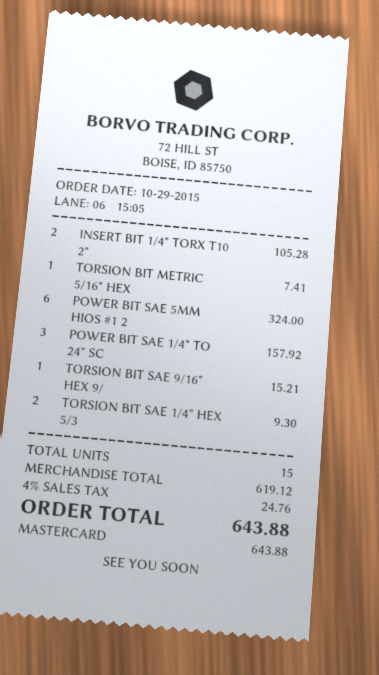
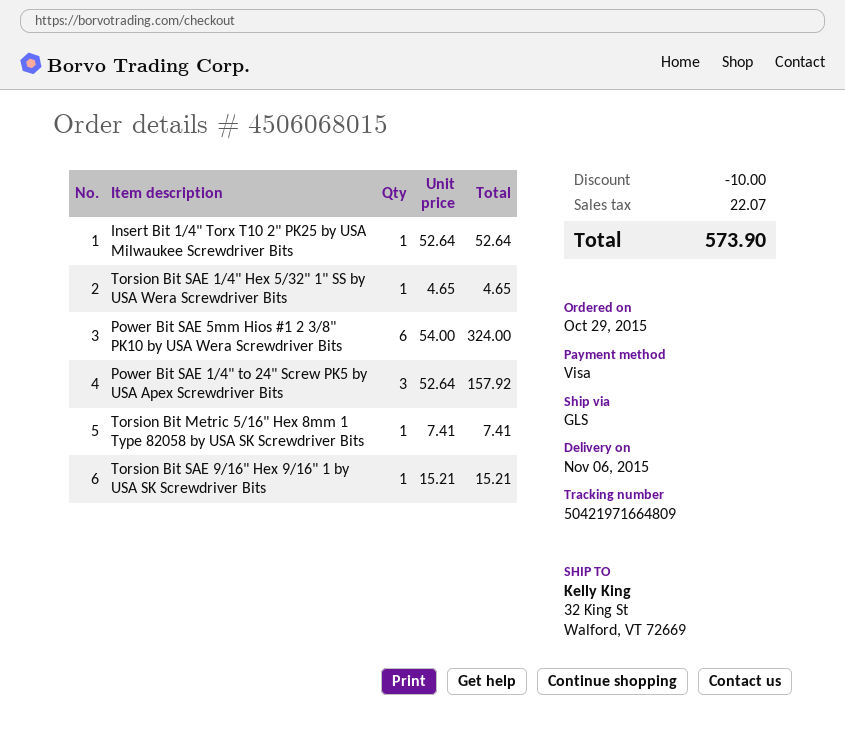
payment method: Mastercard -> Visa
INSERT BIT 1/4" TORX T10 2": 2 for 105.28 -> 1 for 52.64
TORSION BIT SAE 1/4" HEX 5/3: 2 for 9.30 -> 1 for 4.65
discount: none -> 10.00
tax: 24.76 -> 22.07
total: 643.88 -> 573.90

